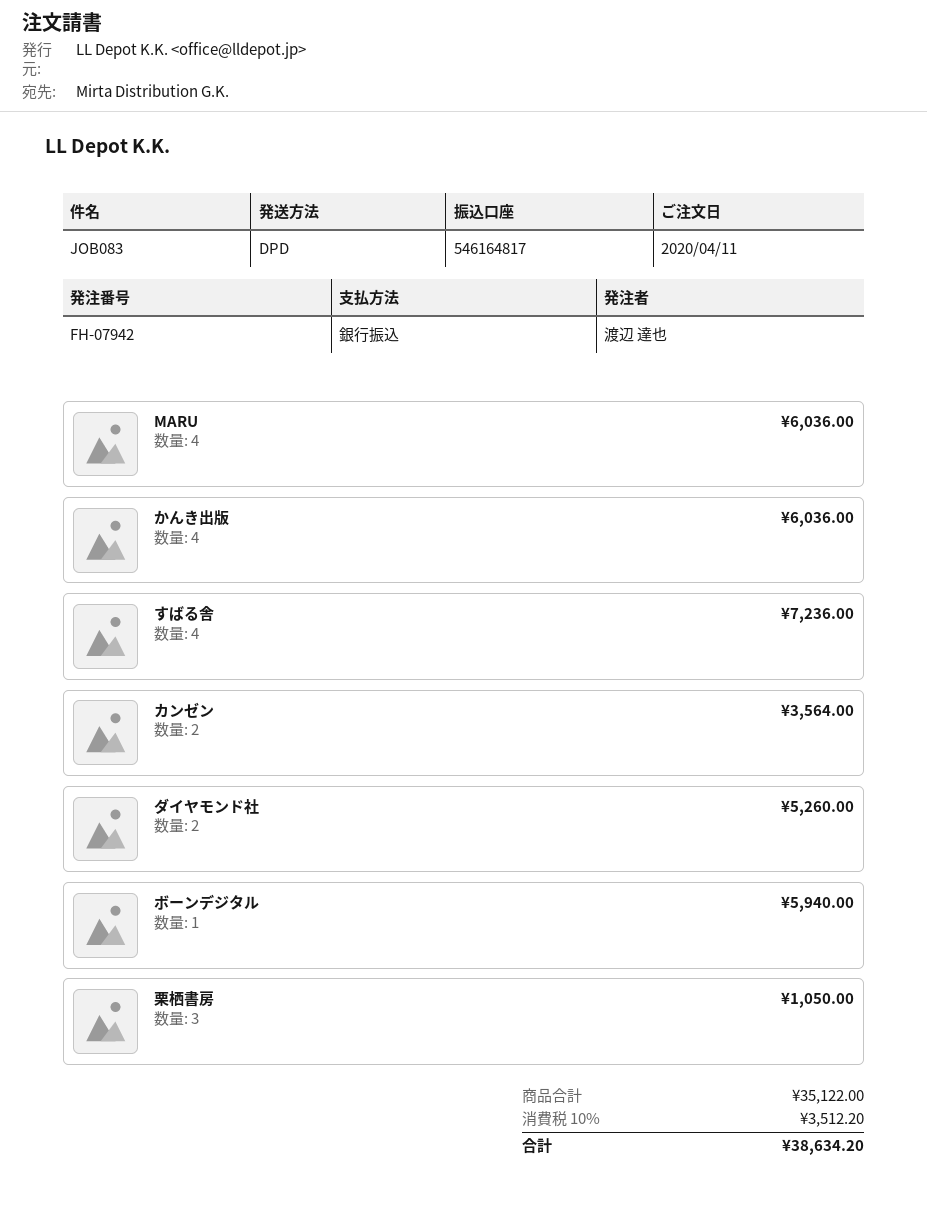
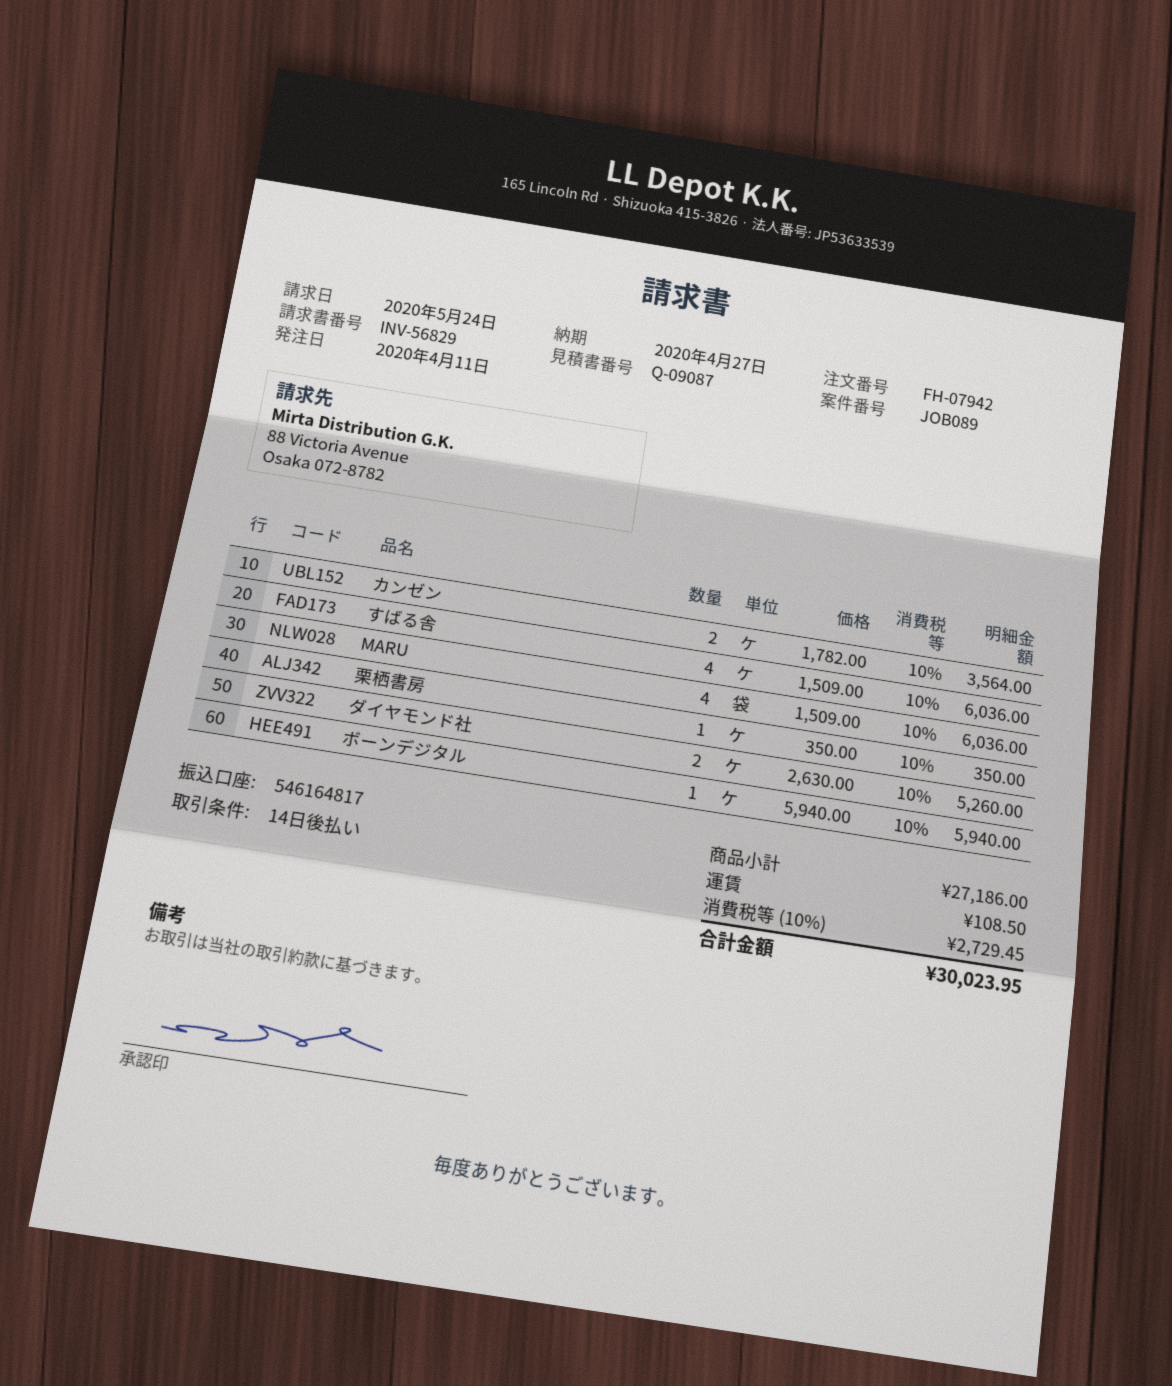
reference: JOB083 -> JOB089
かんき出版: 4 for 6036.00 -> none
すばる舎: 4 for 7236.00 -> 4 for 6036.00
栗栖書房: 3 for 1050.00 -> 1 for 350.00
subtotal: 35122.00 -> 27186.00
shipping: none -> 108.50
tax: 10% = 3512.20 -> 10% = 2729.45
total: 38634.20 -> 30023.95

